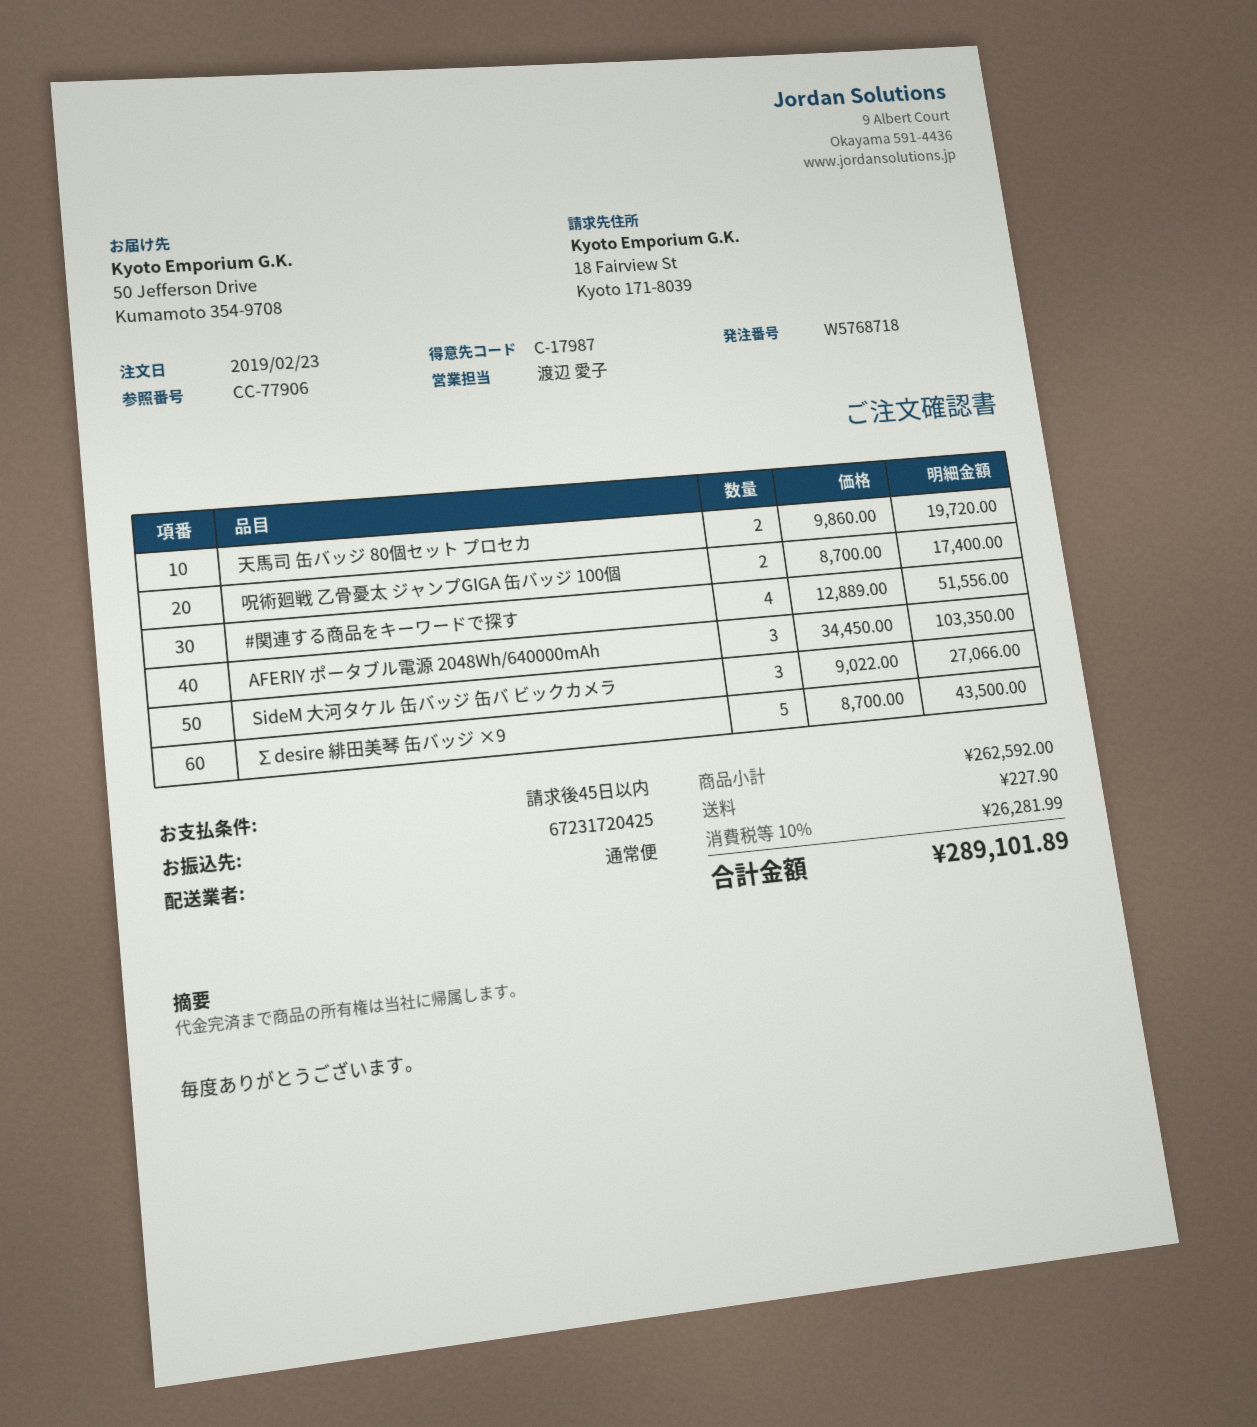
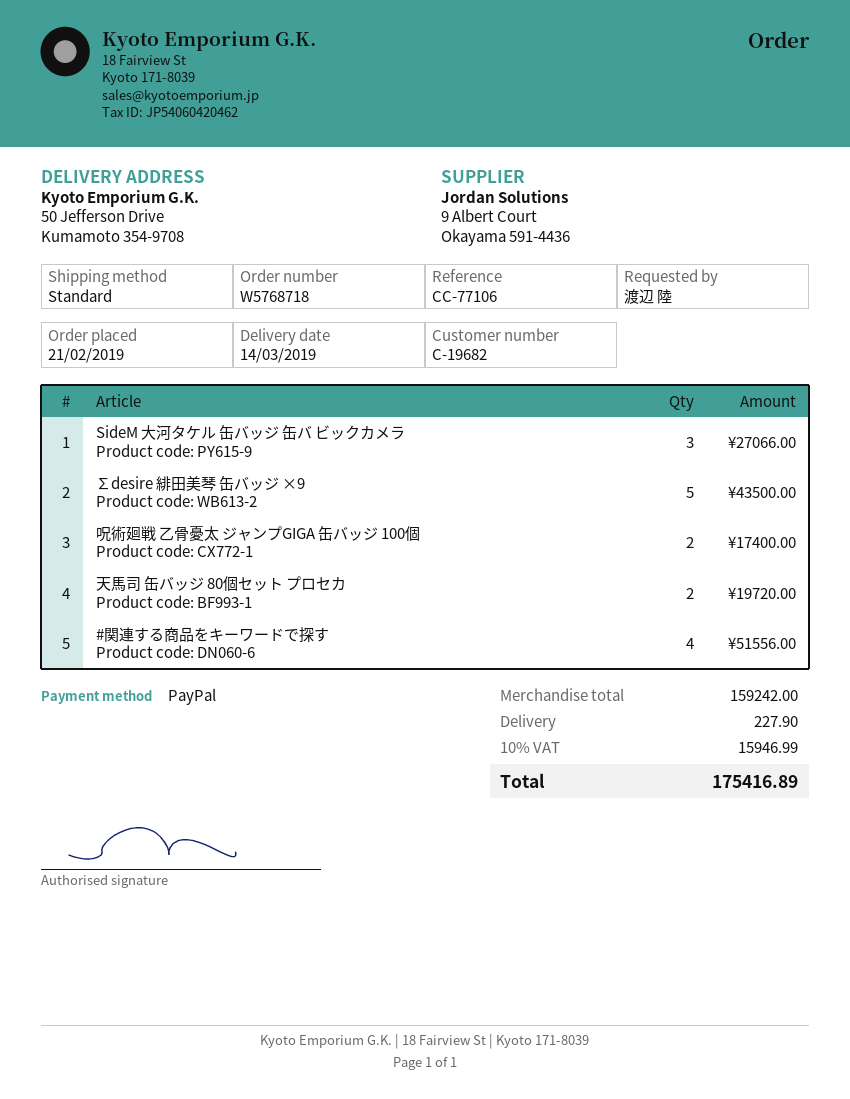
order date: 2019-02-23 -> 2019-02-21
customer number: C-17987 -> C-19682
reference: CC-77906 -> CC-77106
AFERIY ポータブル電源 2048Wh/640000mAh: 3 for 103350.00 -> none
subtotal: 262592.00 -> 159242.00
tax: 10% = 26281.99 -> 10% = 15946.99
total: 289101.89 -> 175416.89

